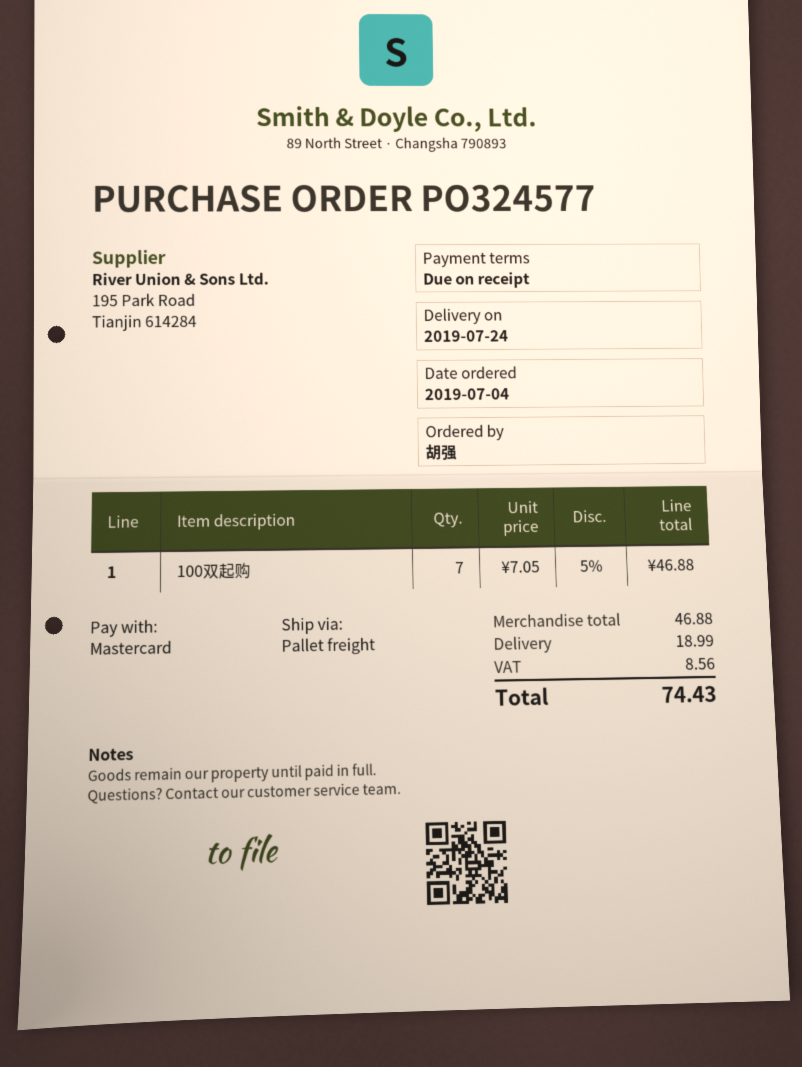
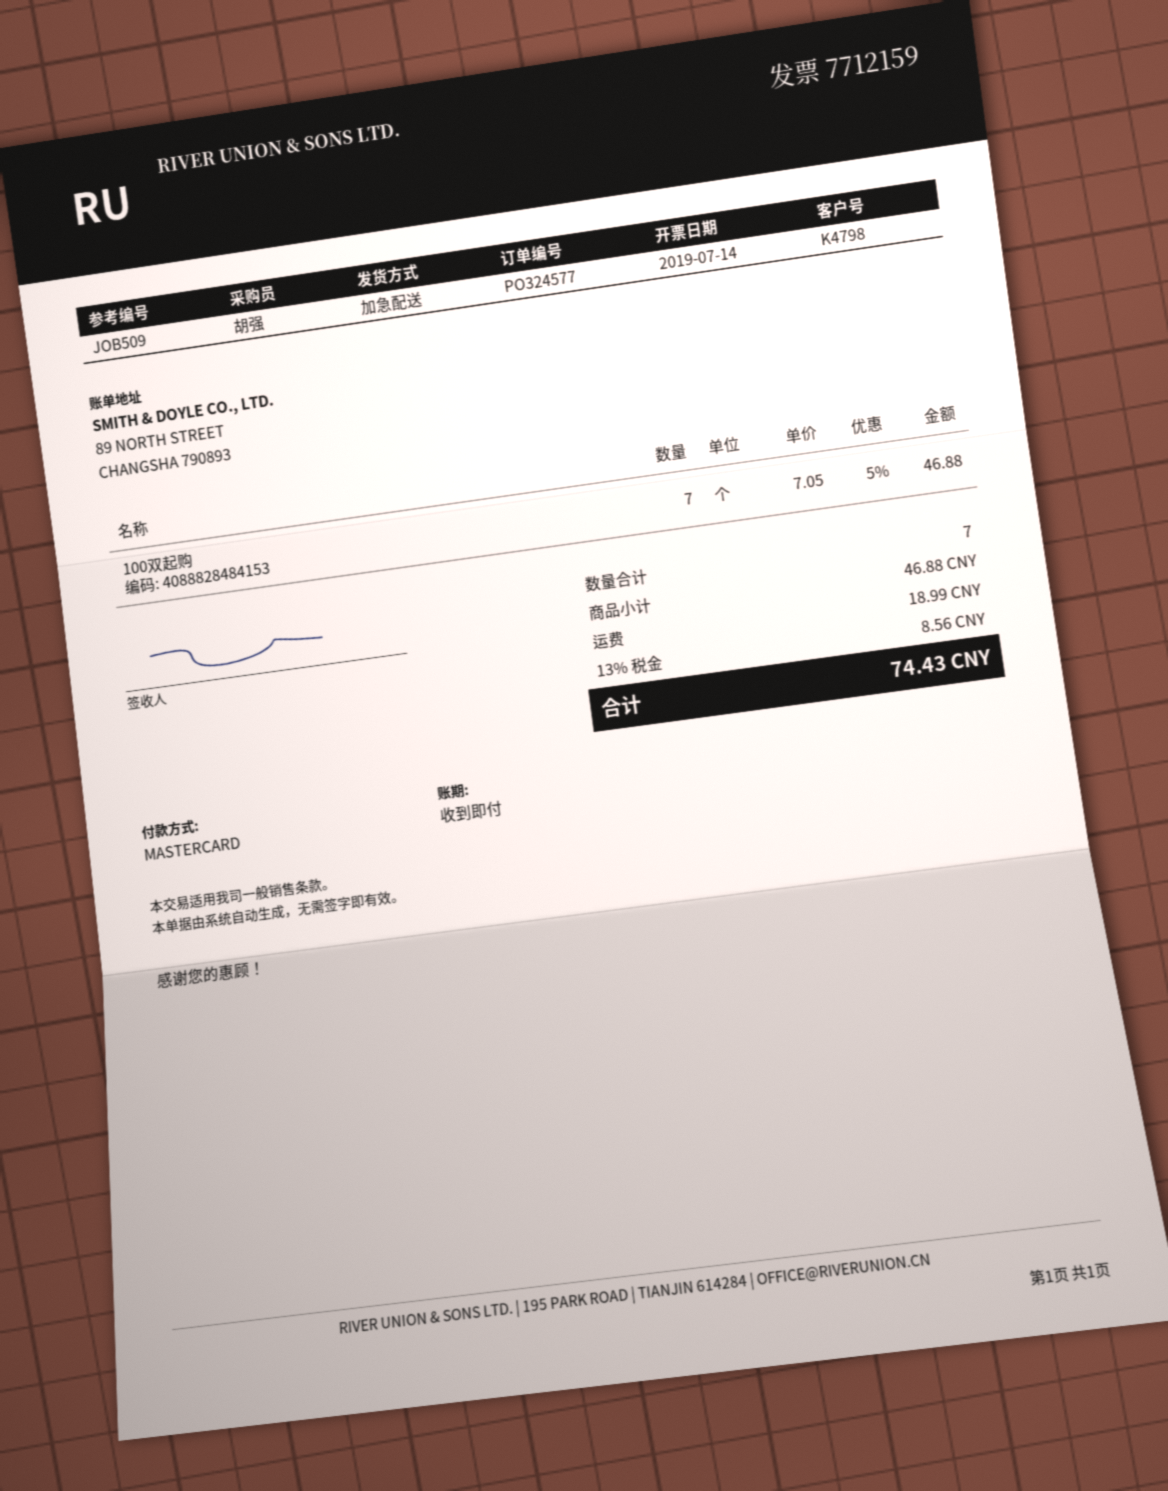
shipping method: pallet freight -> express

